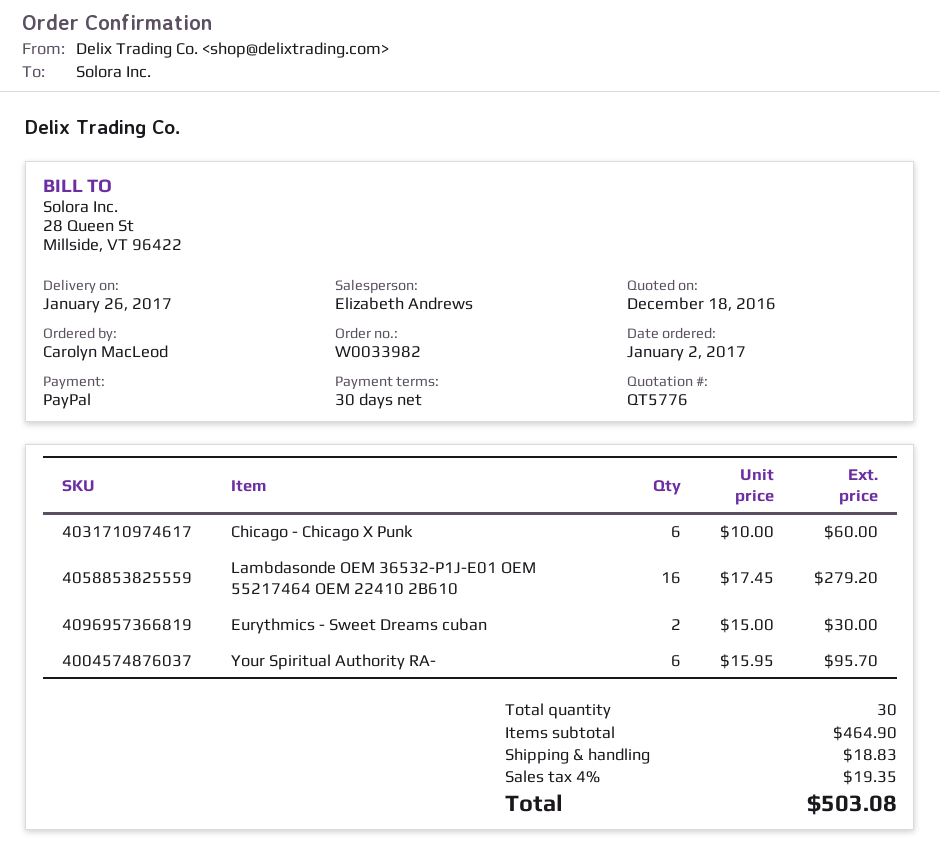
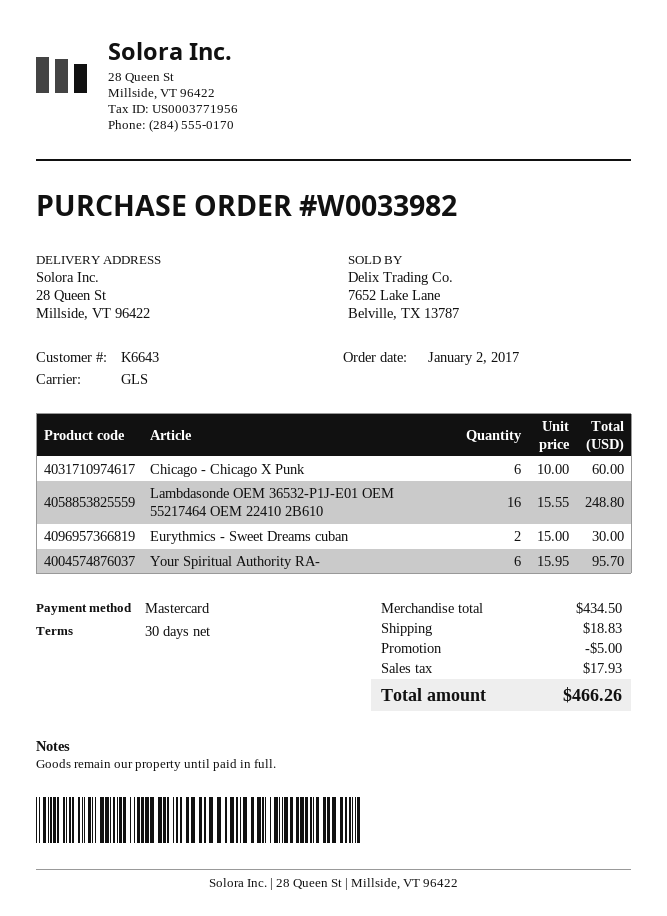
payment method: PayPal -> Mastercard
Lambdasonde OEM 36532-P1J-E01 OEM 55217464 OEM 22410 2B610: 16 x 17.45 = 279.20 -> 16 x 15.55 = 248.80
subtotal: 464.90 -> 434.50
discount: none -> 5.00
tax: 19.35 -> 17.93
total: 503.08 -> 466.26

